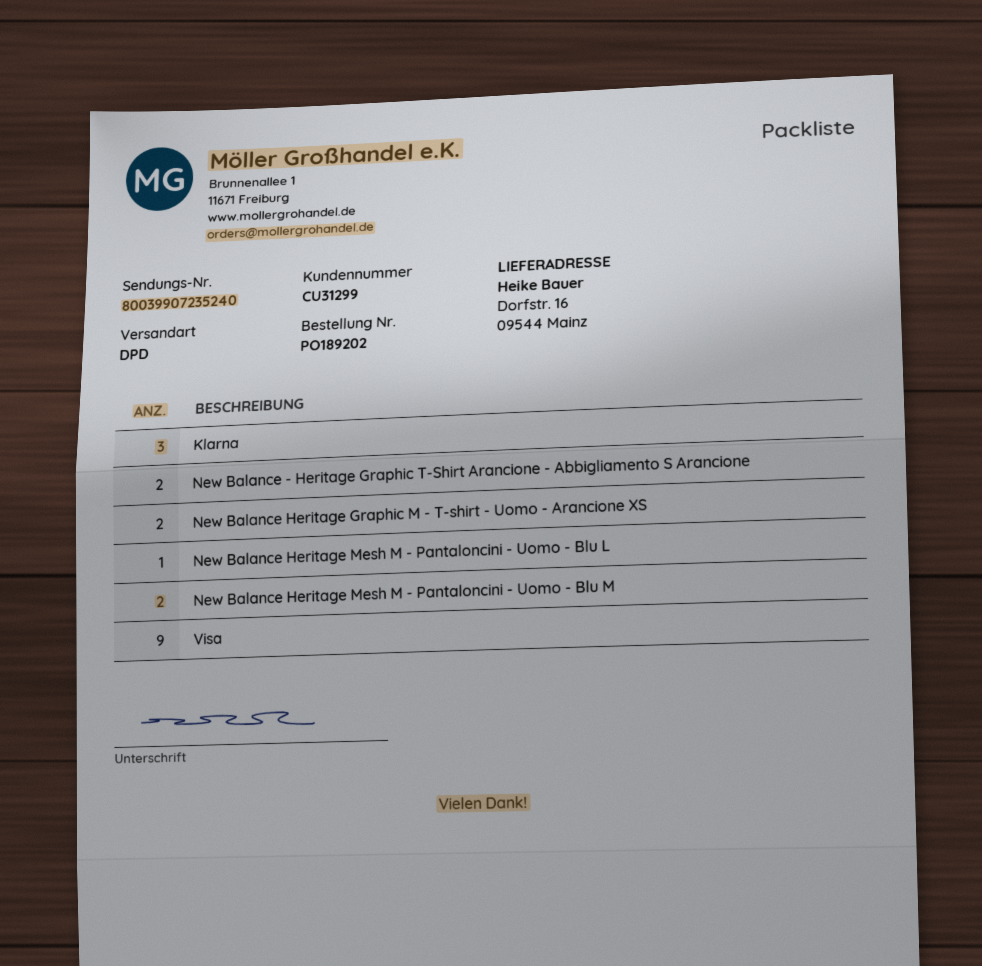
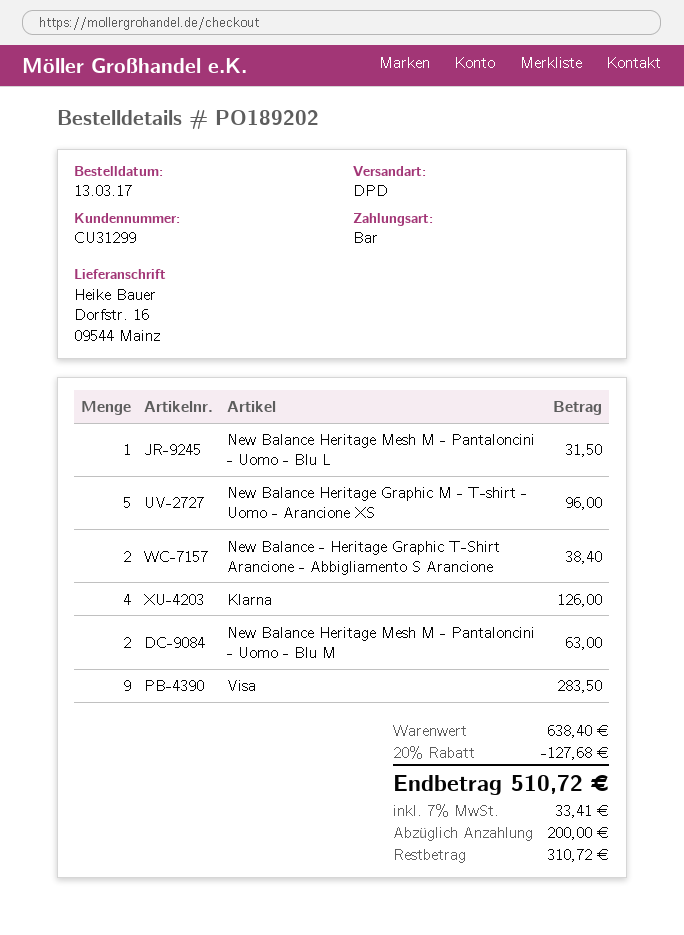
Klarna: 3 -> 4
New Balance Heritage Graphic M - T-shirt - Uomo - Arancione XS: 2 -> 5

